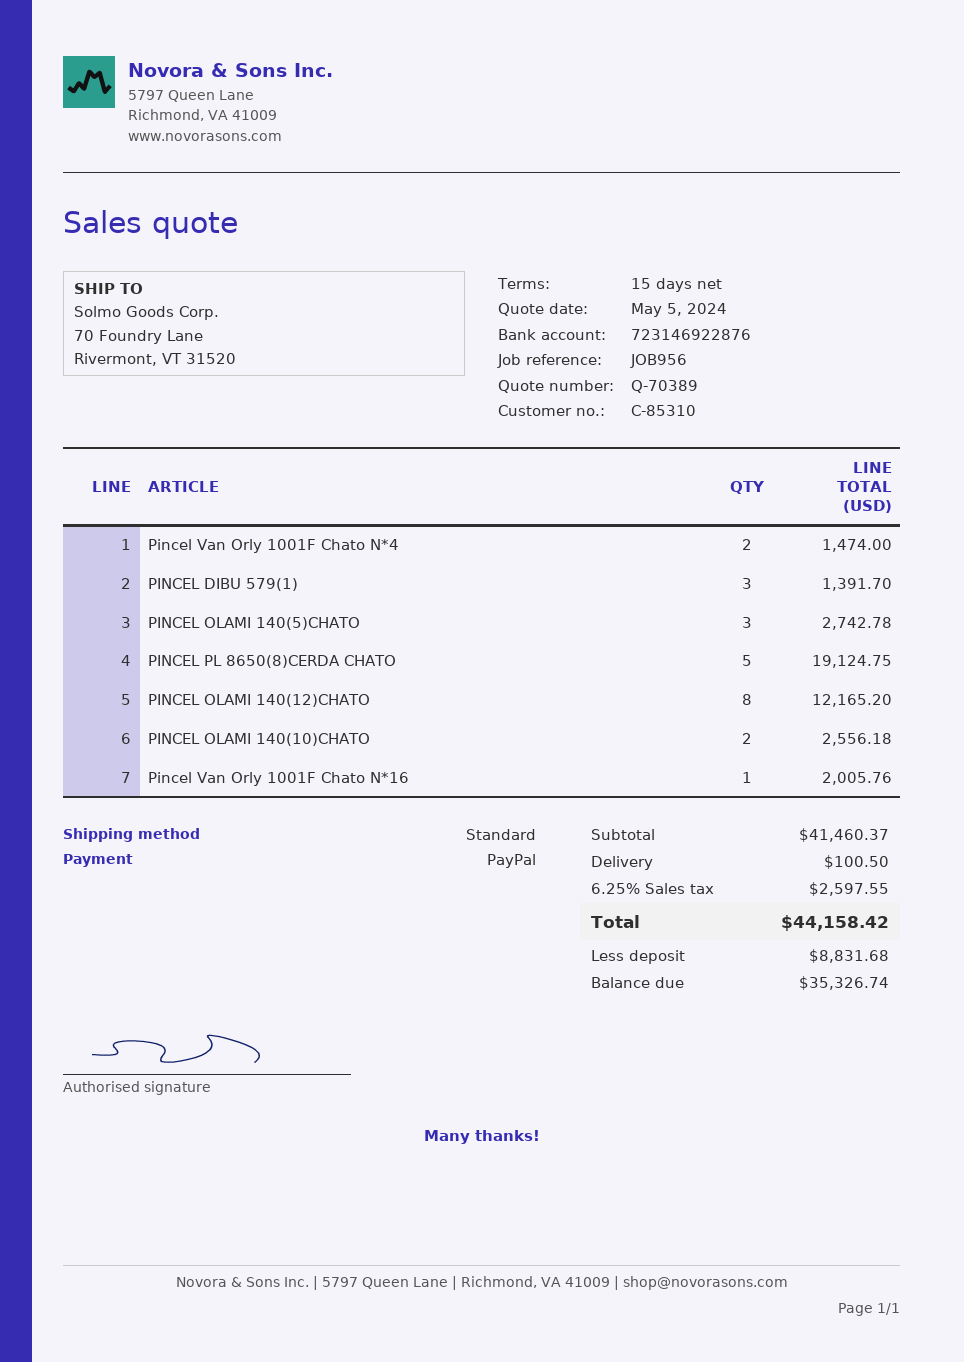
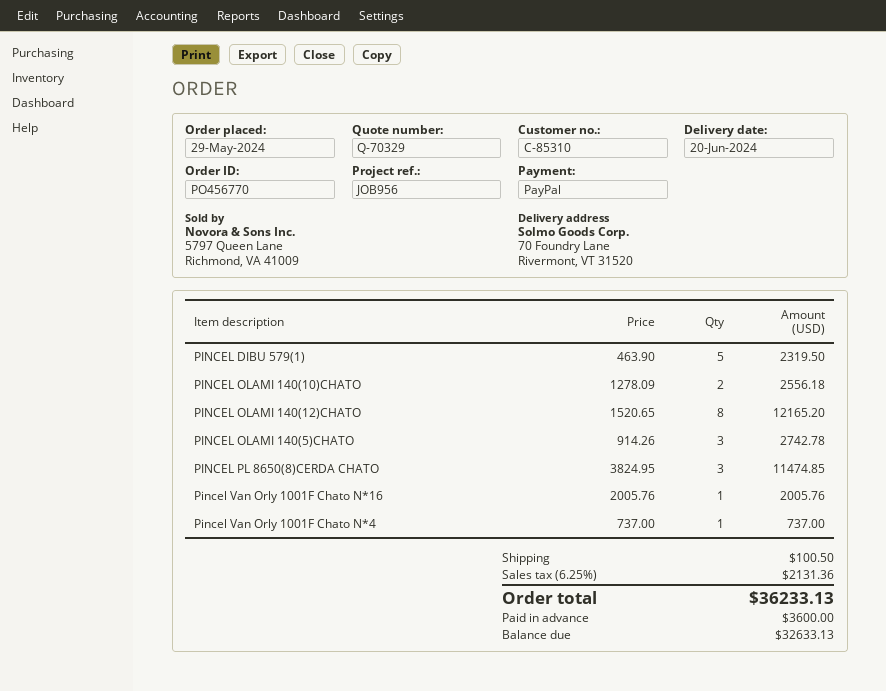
quote number: Q-70389 -> Q-70329
Pincel Van Orly 1001F Chato N*4: 2 for 1474.00 -> 1 for 737.00
PINCEL DIBU 579(1): 3 for 1391.70 -> 5 for 2319.50
PINCEL PL 8650(8)CERDA CHATO: 5 for 19124.75 -> 3 for 11474.85
tax: 6.25% = 2597.55 -> 6.25% = 2131.36
total: 44158.42 -> 36233.13
deposit: 8831.68 -> 3600.00
balance: 35326.74 -> 32633.13

